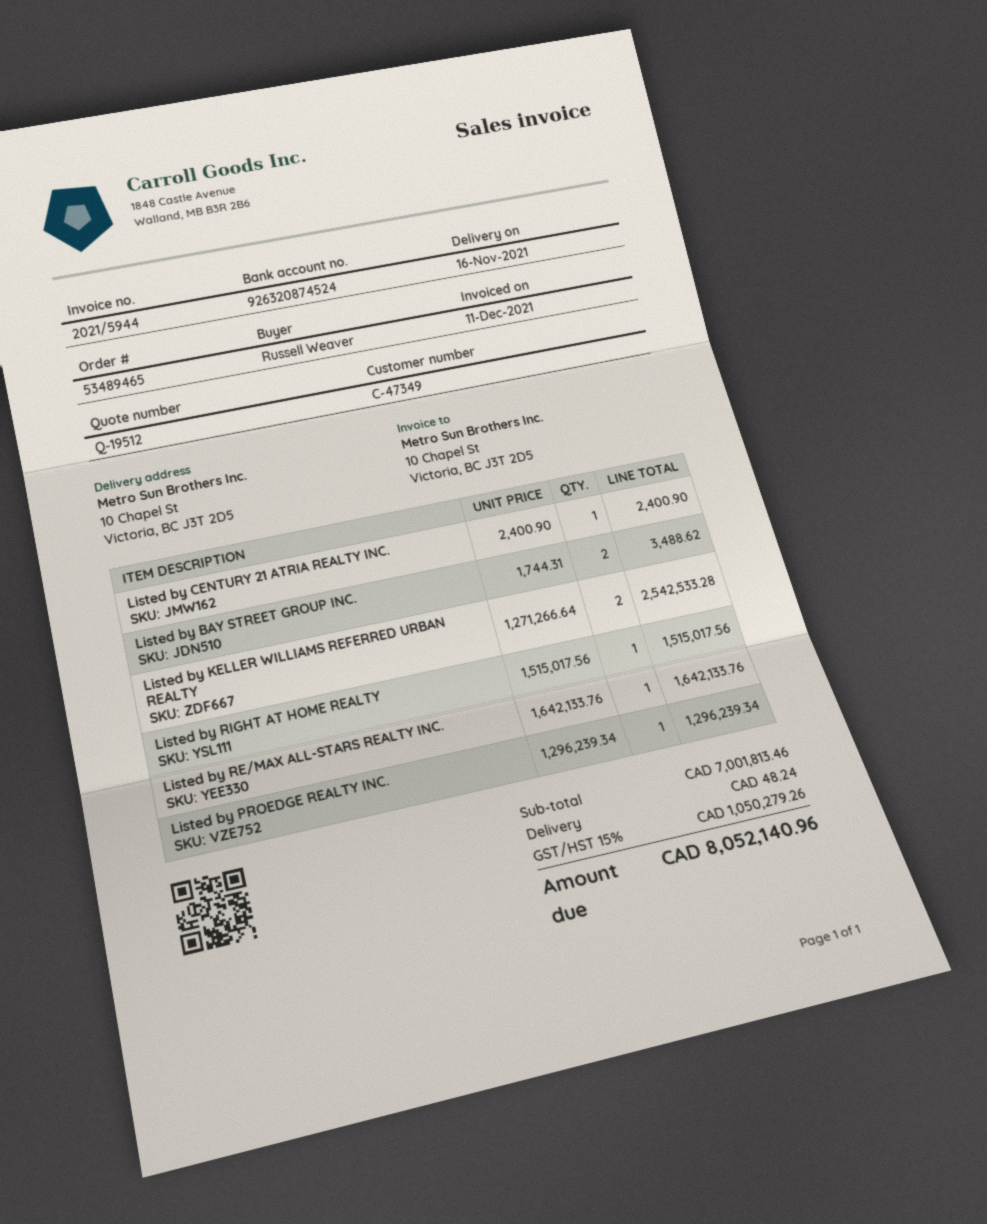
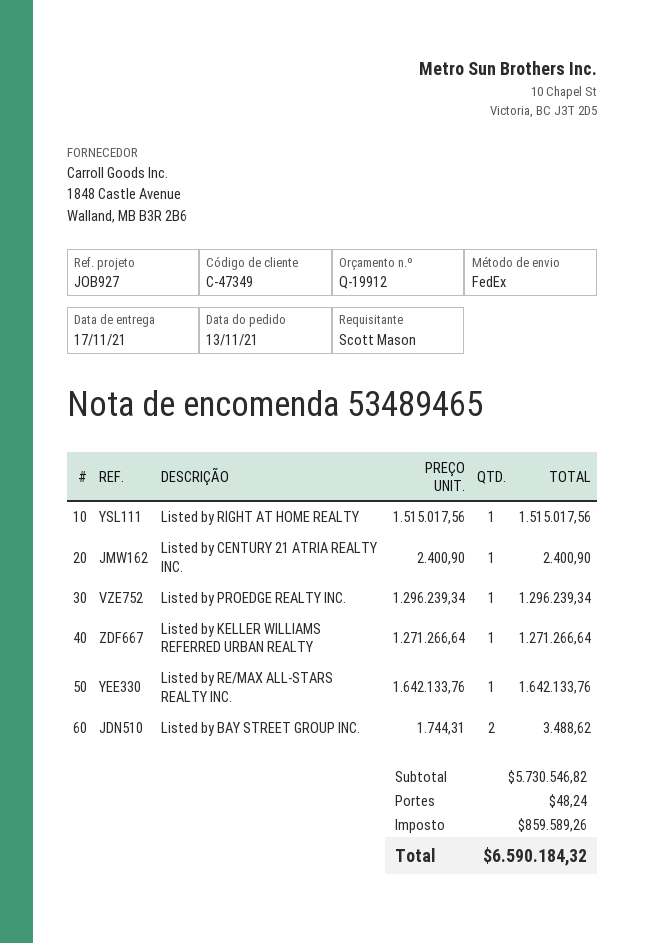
quote number: Q-19512 -> Q-19912
delivery date: 2021-11-16 -> 2021-11-17
ordered by: Russell Weaver -> Scott Mason
Listed by KELLER WILLIAMS REFERRED URBAN REALTY: 2 x 1271266.64 = 2542533.28 -> 1 x 1271266.64 = 1271266.64
subtotal: 7001813.46 -> 5730546.82
tax: 1050279.26 -> 859589.26
total: 8052140.96 -> 6590184.32

